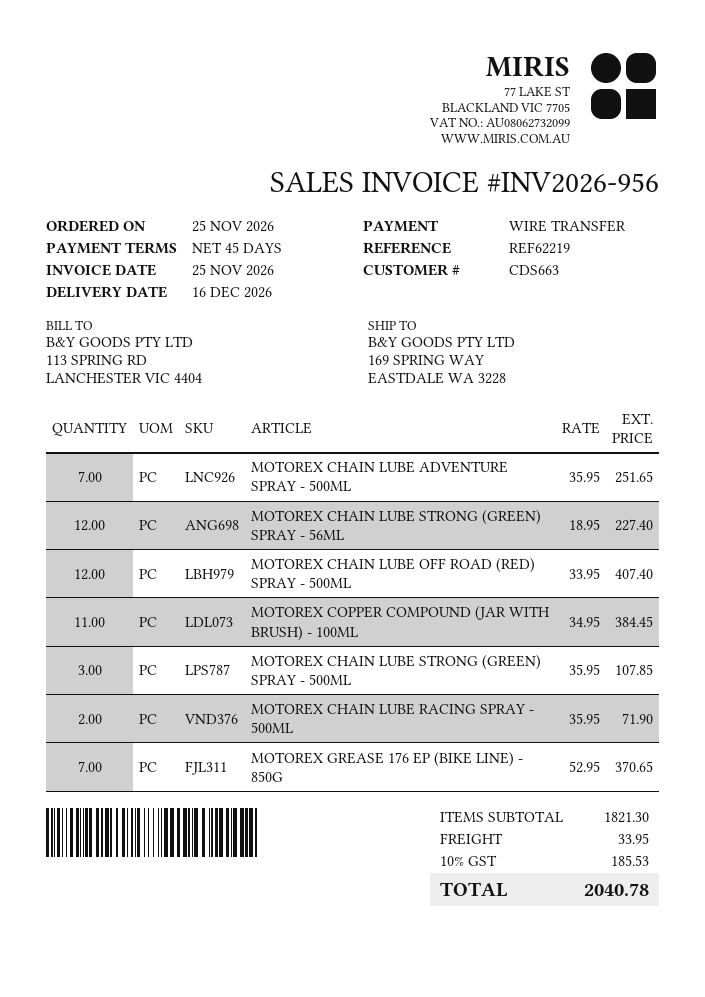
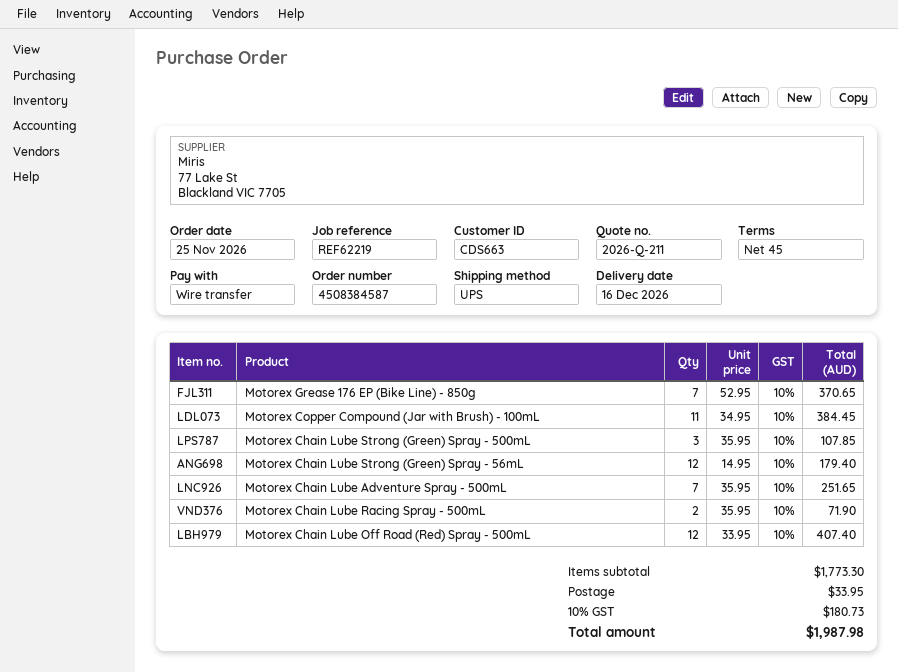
MOTOREX CHAIN LUBE STRONG (GREEN) SPRAY - 56ML: 12 x 18.95 = 227.40 -> 12 x 14.95 = 179.40
subtotal: 1821.30 -> 1773.30
tax: 10% = 185.53 -> 10% = 180.73
total: 2040.78 -> 1987.98

